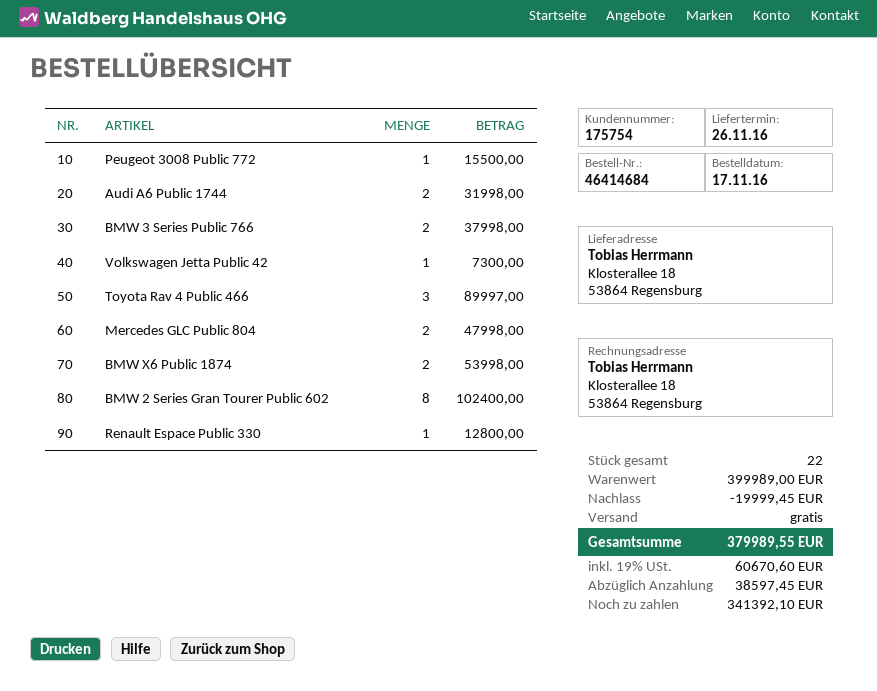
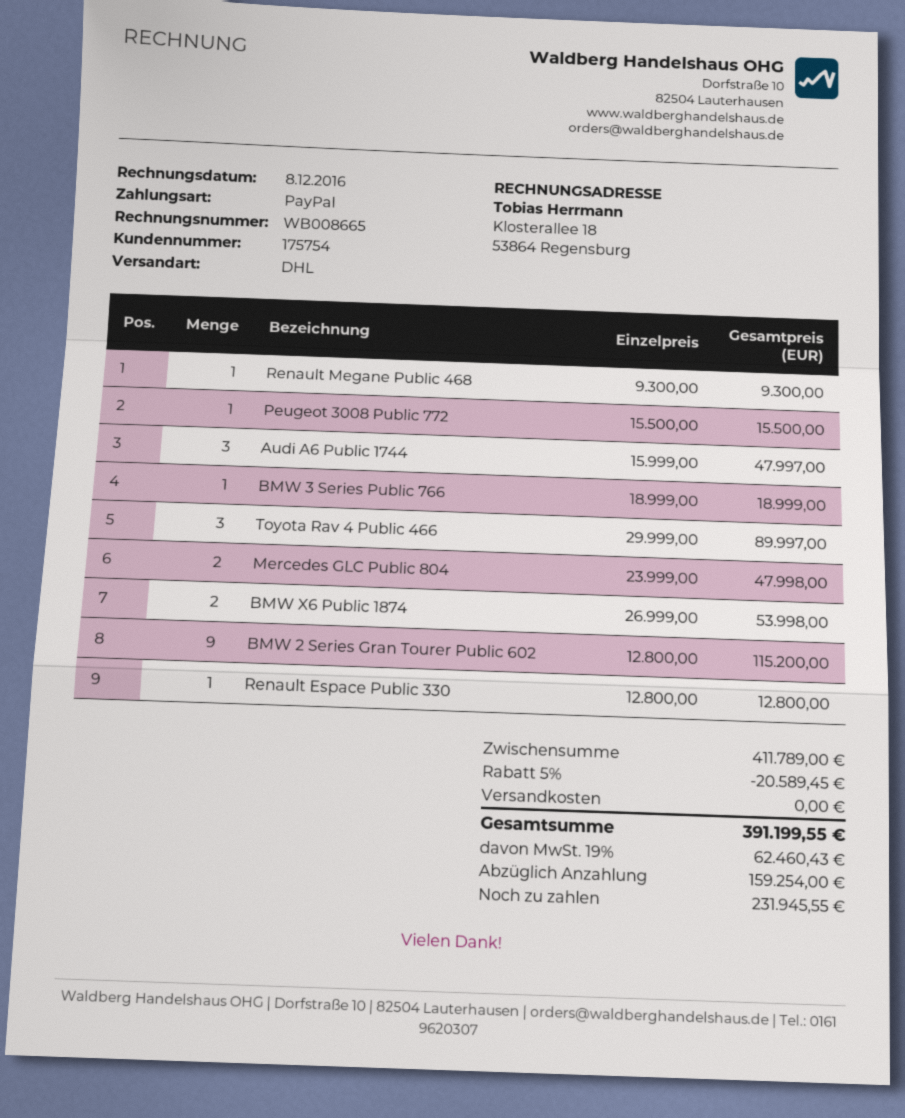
Audi A6 Public 1744: 2 for 31998.00 -> 3 for 47997.00
BMW 3 Series Public 766: 2 for 37998.00 -> 1 for 18999.00
Volkswagen Jetta Public 42: 1 for 7300.00 -> none
BMW 2 Series Gran Tourer Public 602: 8 for 102400.00 -> 9 for 115200.00
Renault Megane Public 468: none -> 1 for 9300.00
subtotal: 399989.00 -> 411789.00
discount: 19999.45 -> 20589.45
tax: 19% = 60670.60 -> 19% = 62460.43
total: 379989.55 -> 391199.55
deposit: 38597.45 -> 159254.00
balance: 341392.10 -> 231945.55

